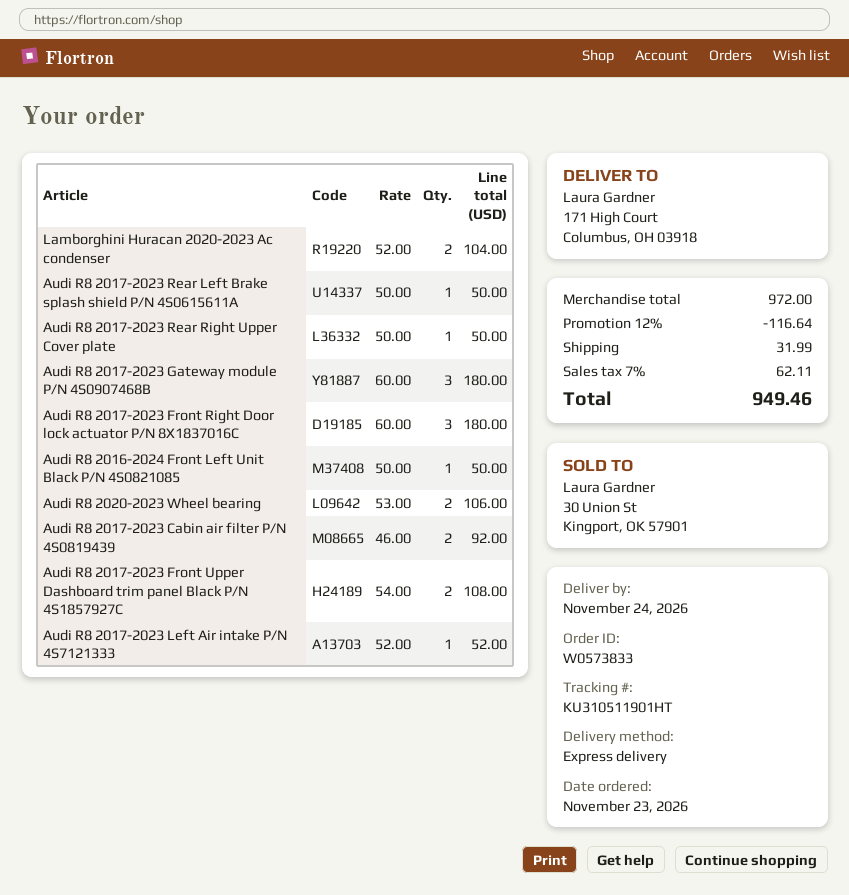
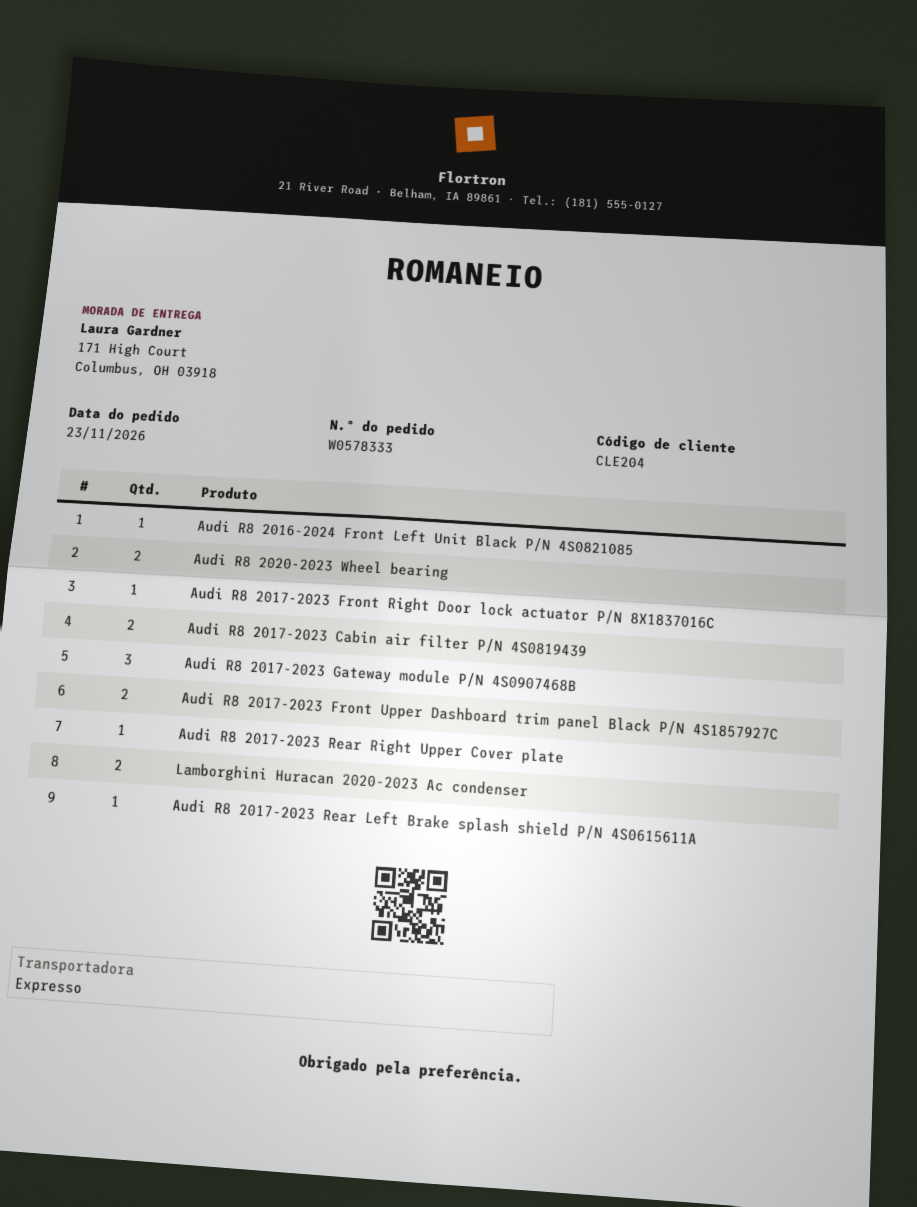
order number: W0573833 -> W0578333
Audi R8 2017-2023 Front Right Door lock actuator P/N 8X1837016C: 3 -> 1
Audi R8 2017-2023 Left Air intake P/N 4S7121333: 1 -> none

